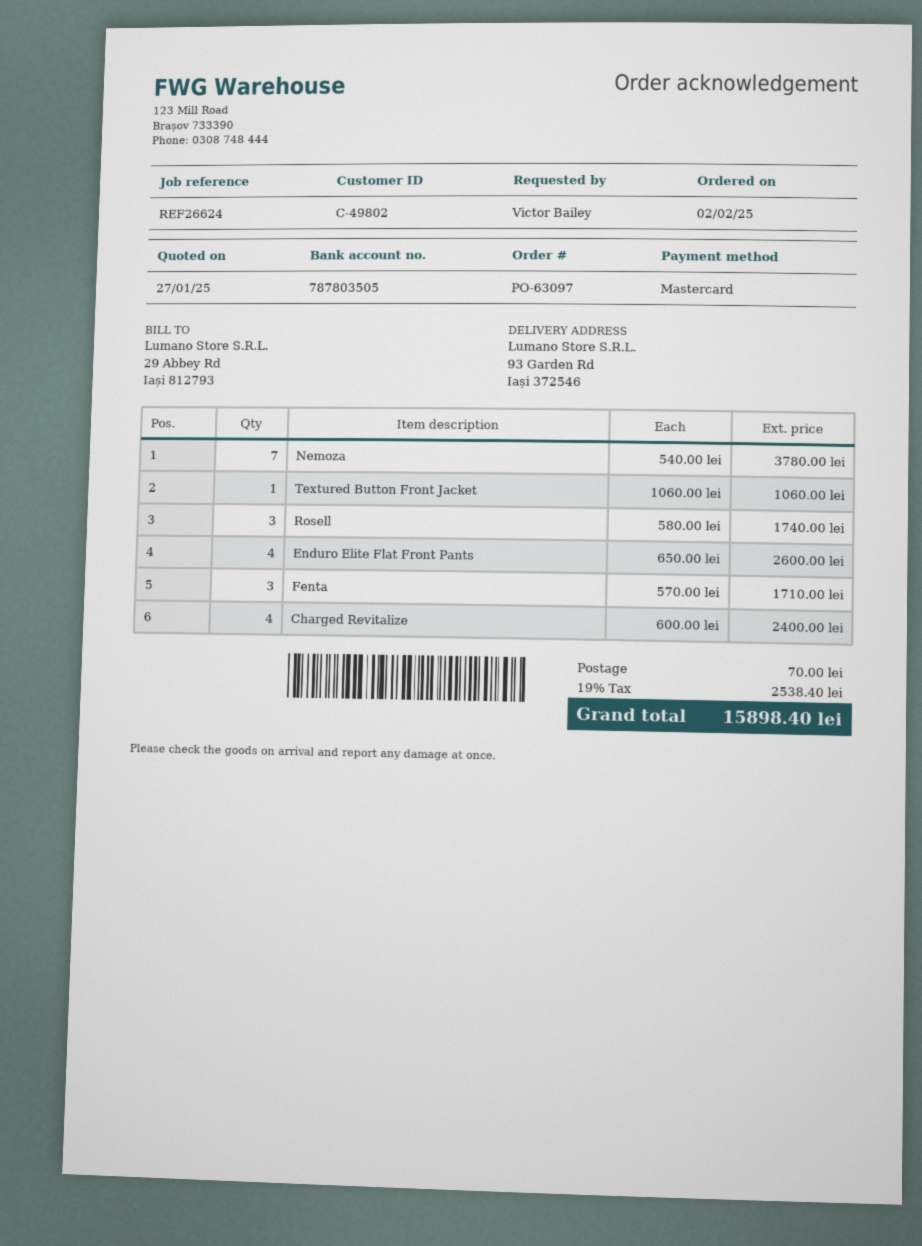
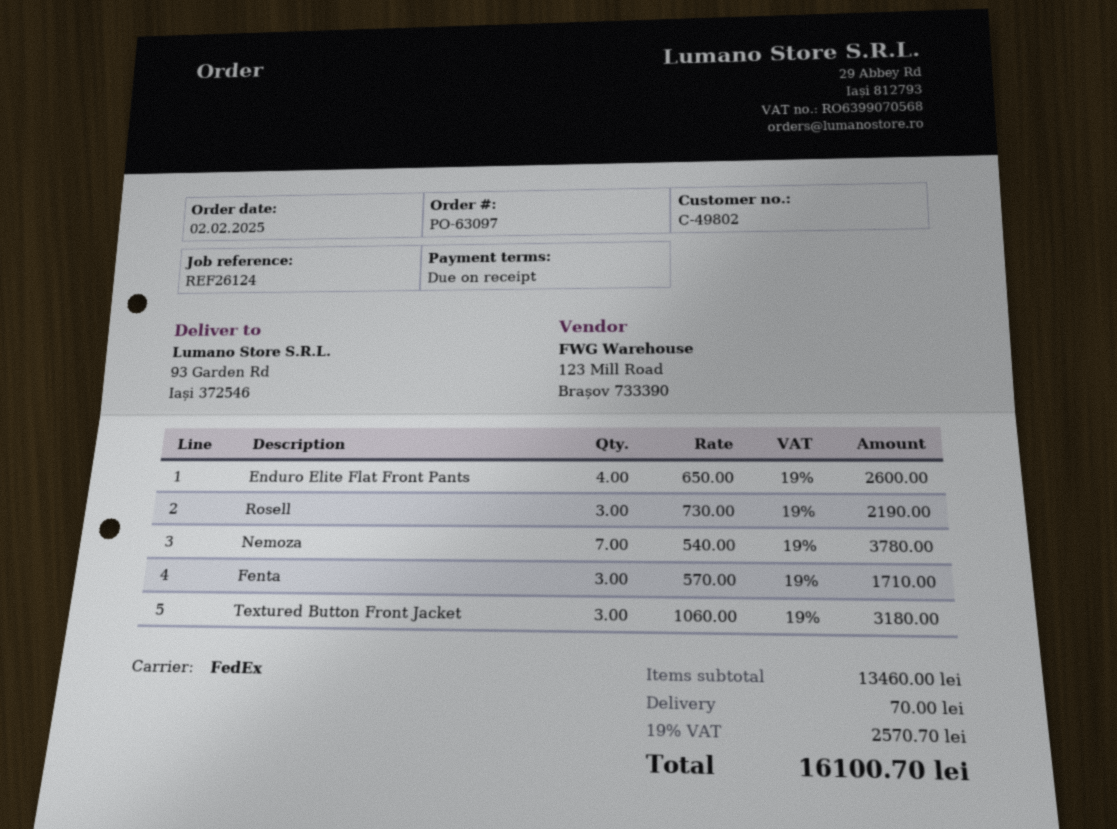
reference: REF26624 -> REF26124
Textured Button Front Jacket: 1 x 1060.00 = 1060.00 -> 3 x 1060.00 = 3180.00
Rosell: 3 x 580.00 = 1740.00 -> 3 x 730.00 = 2190.00
Charged Revitalize: 4 x 600.00 = 2400.00 -> none
tax: 19% = 2538.40 -> 19% = 2570.70
total: 15898.40 -> 16100.70

